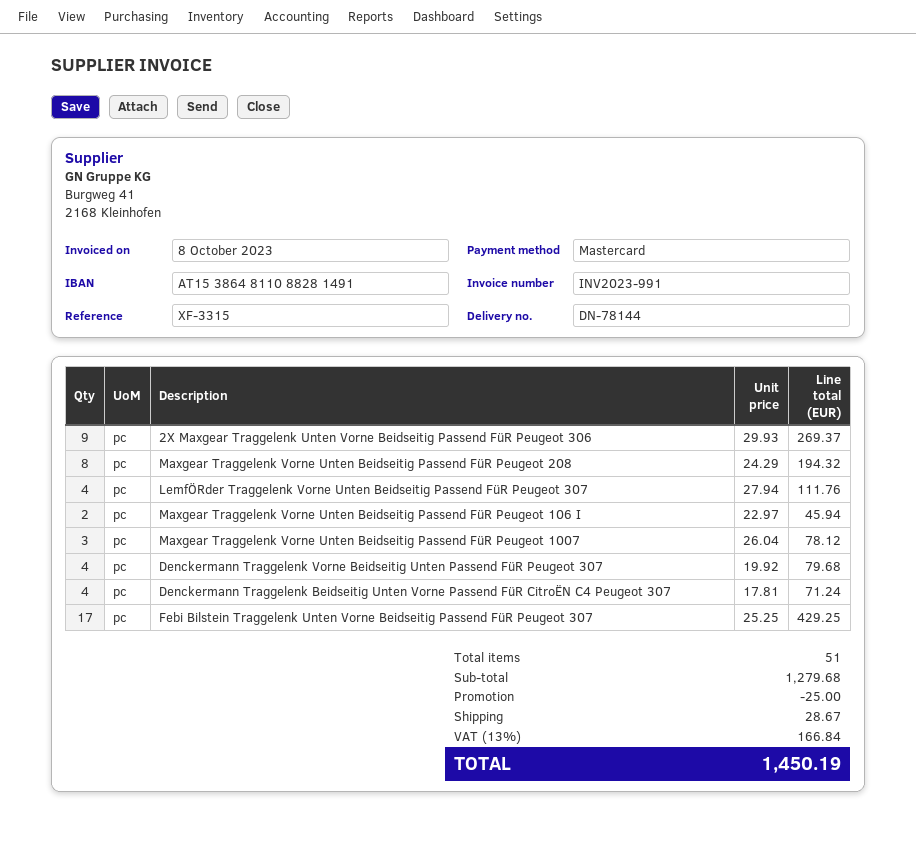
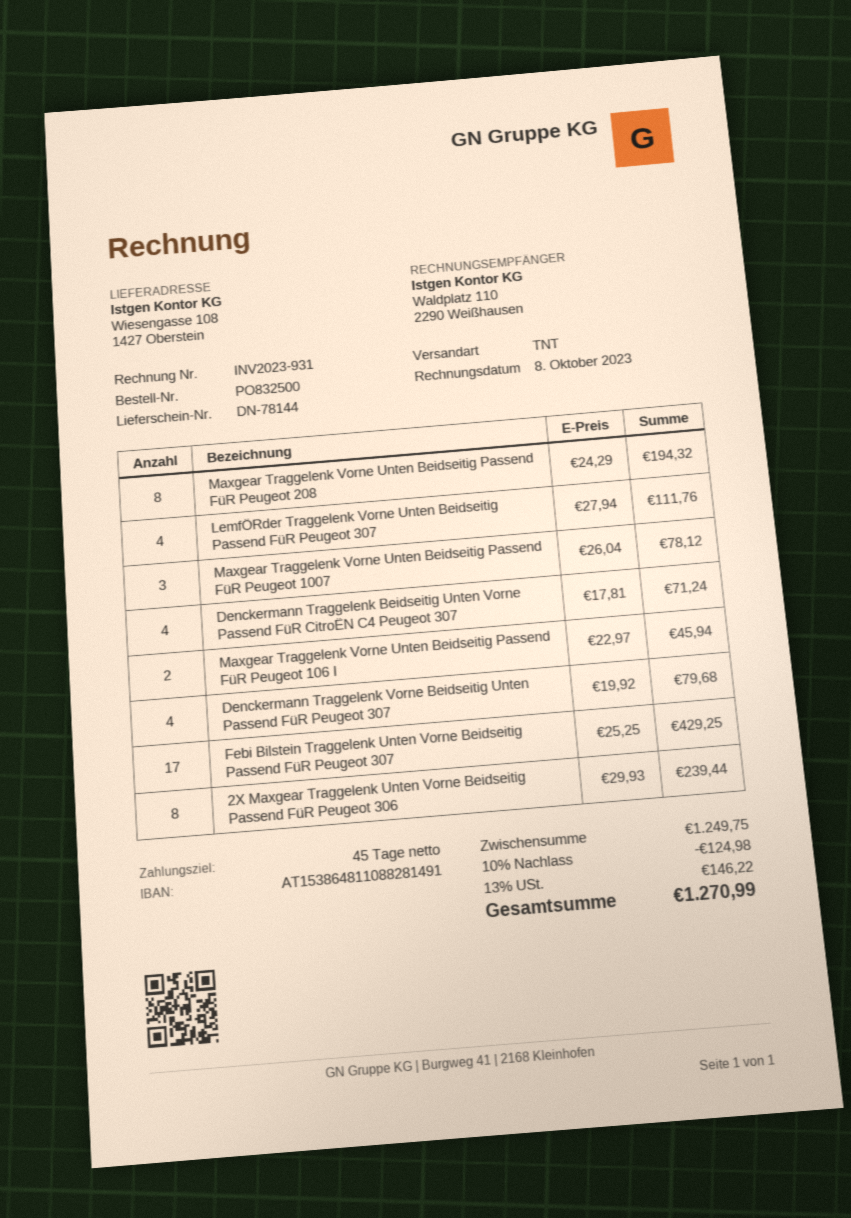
invoice number: INV2023-991 -> INV2023-931
2X Maxgear Traggelenk Unten Vorne Beidseitig Passend FüR Peugeot 306: 9 x 29.93 = 269.37 -> 8 x 29.93 = 239.44
subtotal: 1279.68 -> 1249.75
discount: 25.00 -> 124.98
shipping: 28.67 -> none
tax: 13% = 166.84 -> 13% = 146.22
total: 1450.19 -> 1270.99

